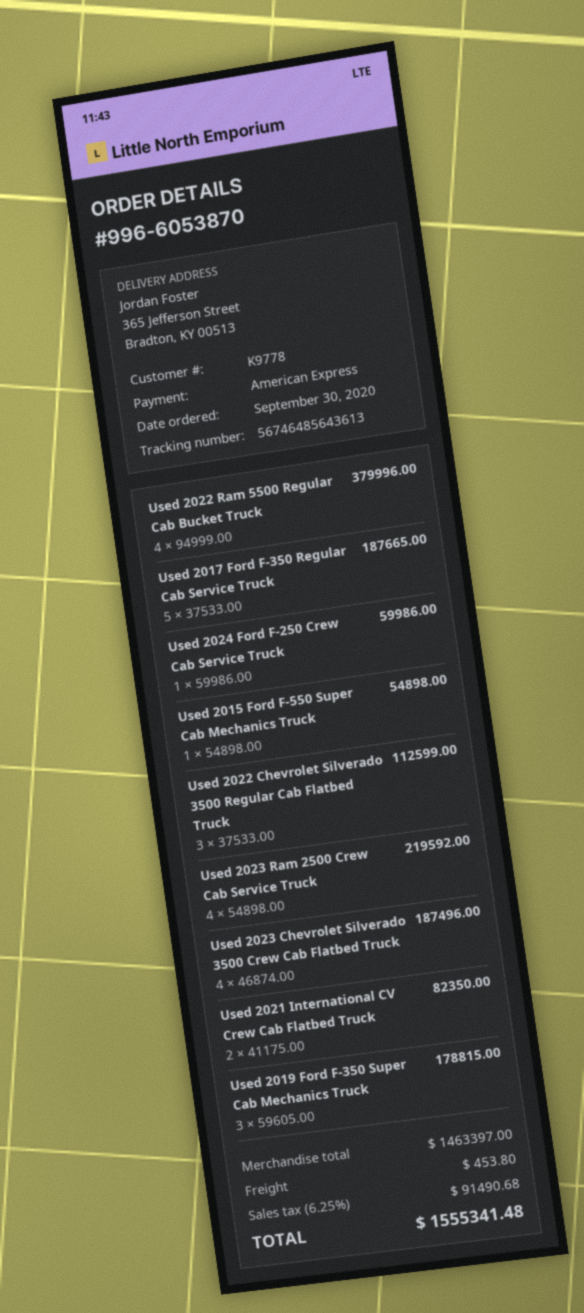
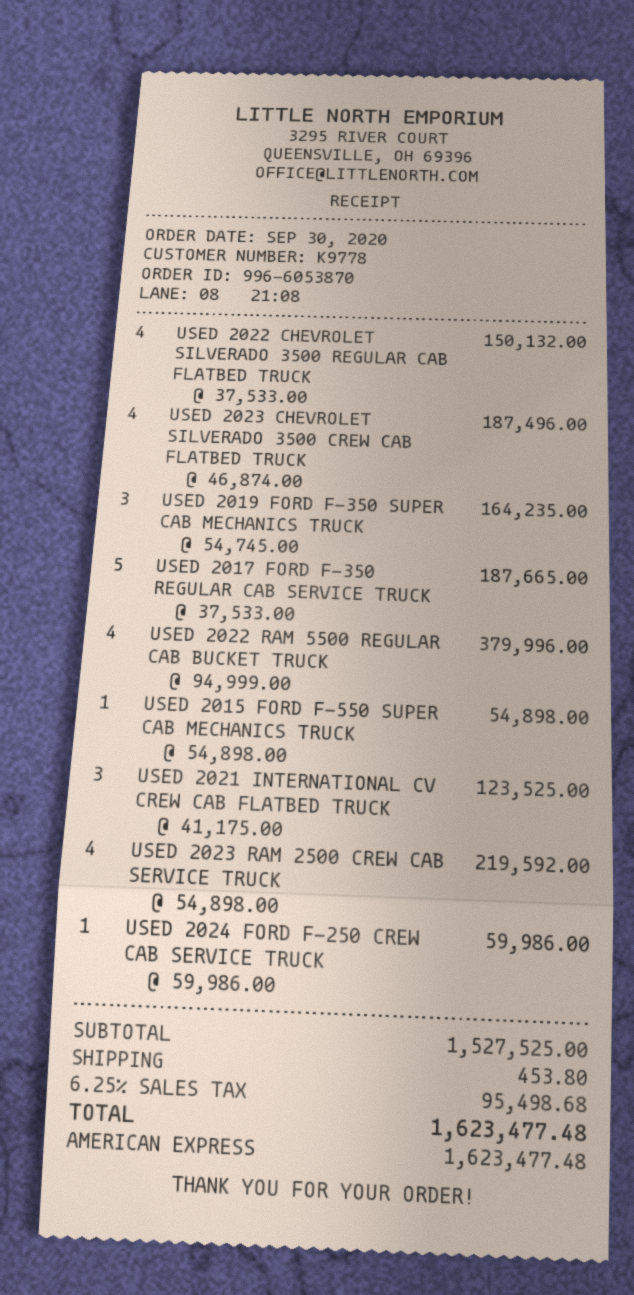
Used 2022 Chevrolet Silverado 3500 Regular Cab Flatbed Truck: 3 x 37533.00 = 112599.00 -> 4 x 37533.00 = 150132.00
Used 2021 International CV Crew Cab Flatbed Truck: 2 x 41175.00 = 82350.00 -> 3 x 41175.00 = 123525.00
Used 2019 Ford F-350 Super Cab Mechanics Truck: 3 x 59605.00 = 178815.00 -> 3 x 54745.00 = 164235.00
subtotal: 1463397.00 -> 1527525.00
tax: 6.25% = 91490.68 -> 6.25% = 95498.68
total: 1555341.48 -> 1623477.48

